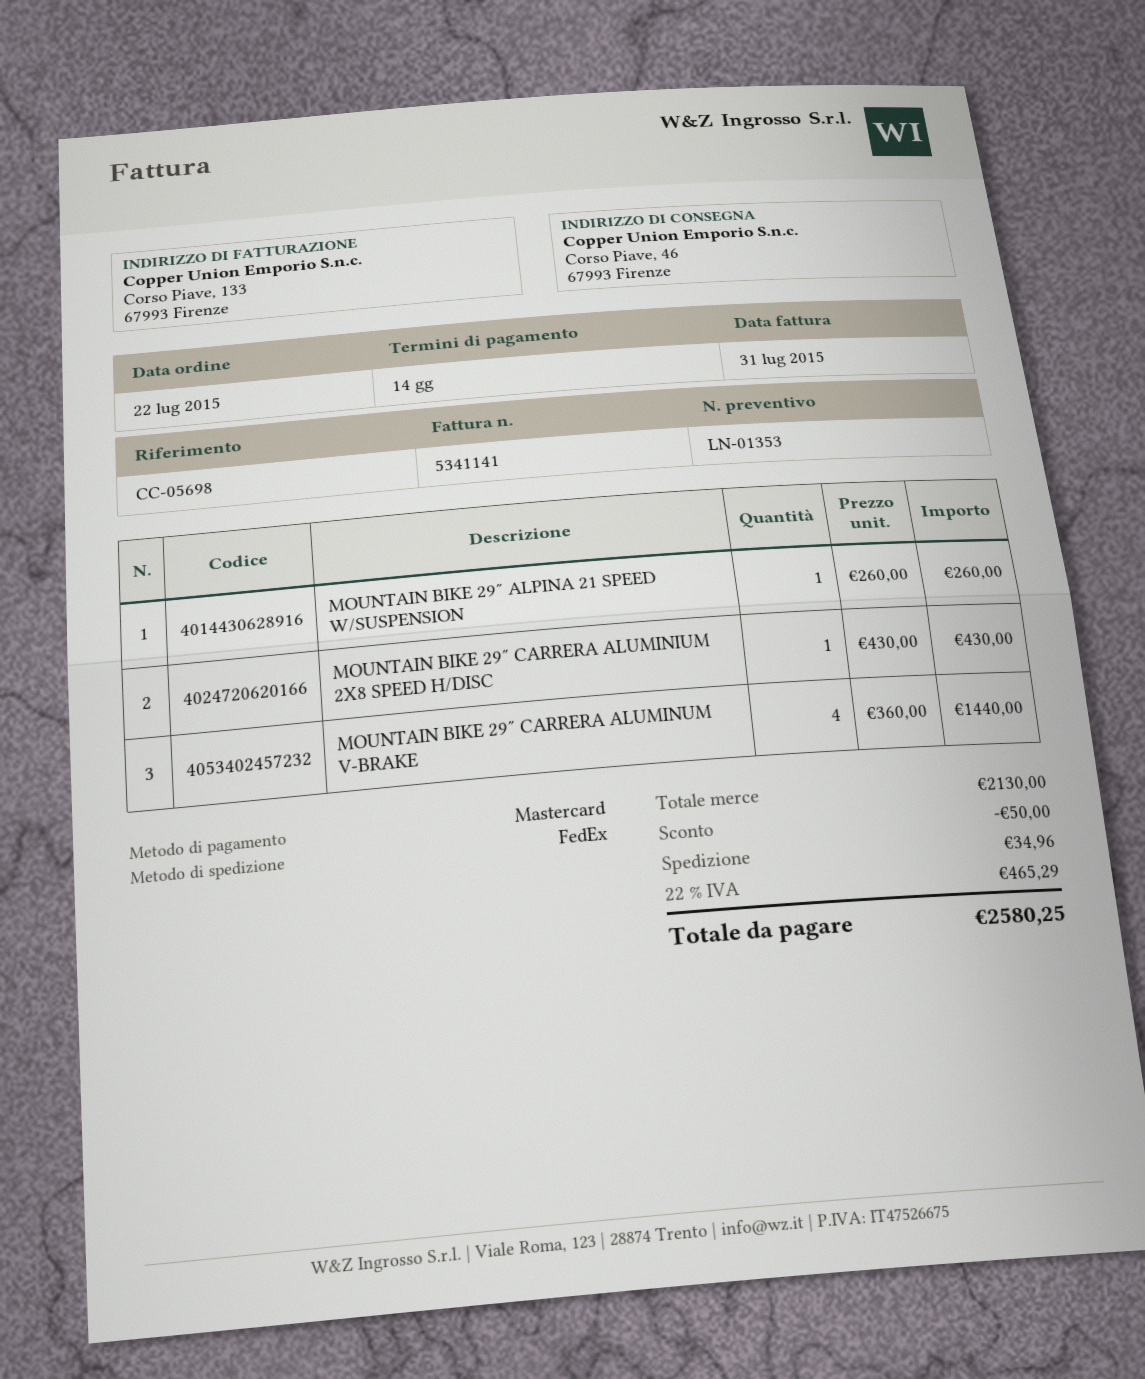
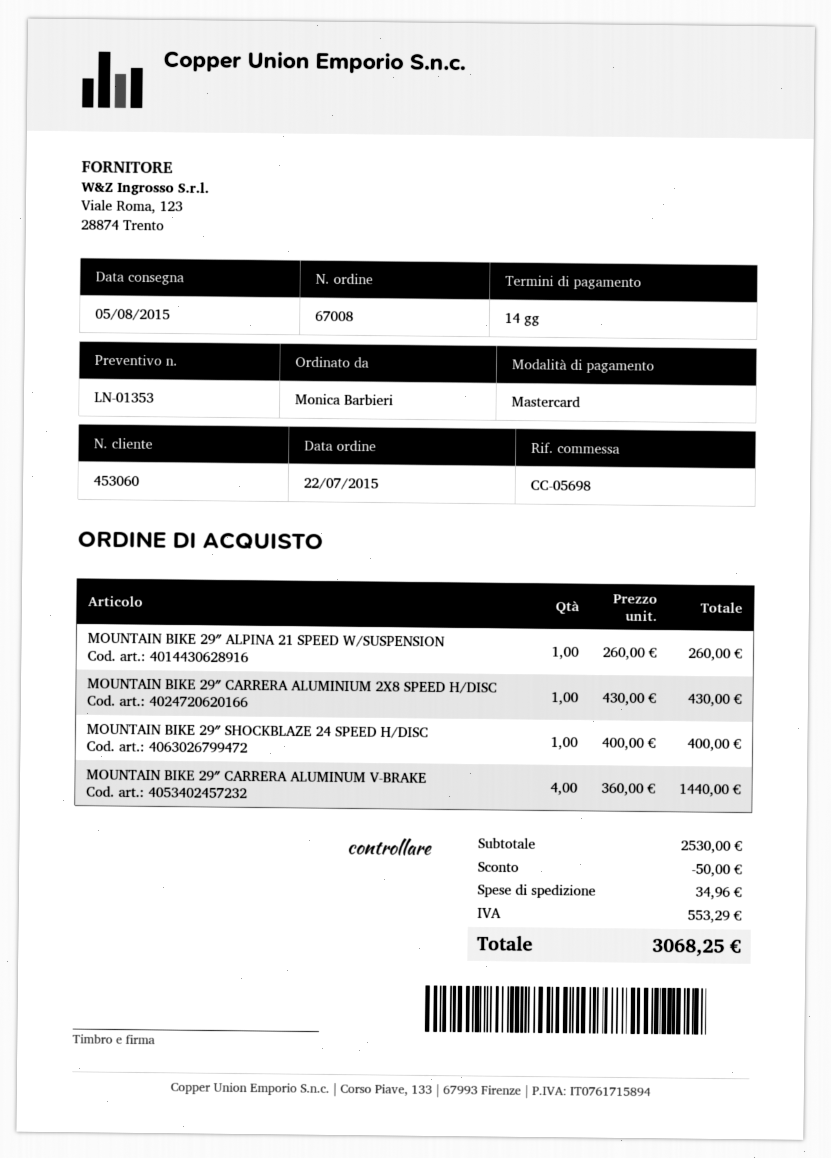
MOUNTAIN BIKE 29″ SHOCKBLAZE 24 SPEED H/DISC: none -> 1 x 400.00 = 400.00
subtotal: 2130.00 -> 2530.00
tax: 465.29 -> 553.29
total: 2580.25 -> 3068.25

